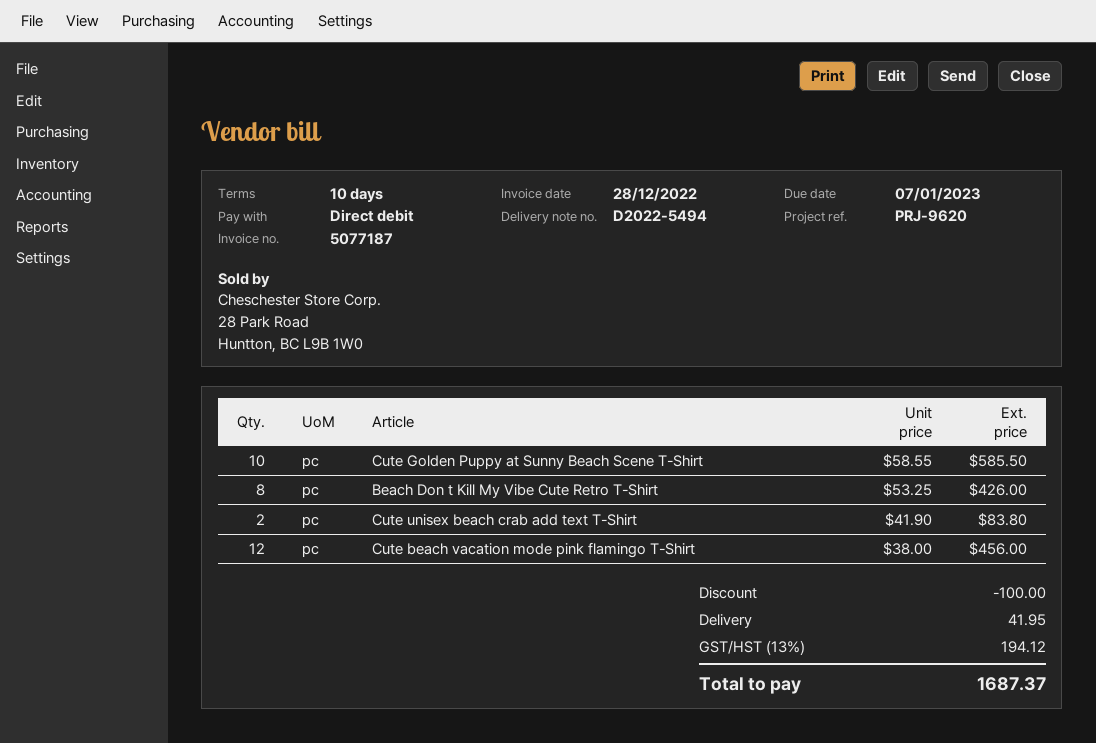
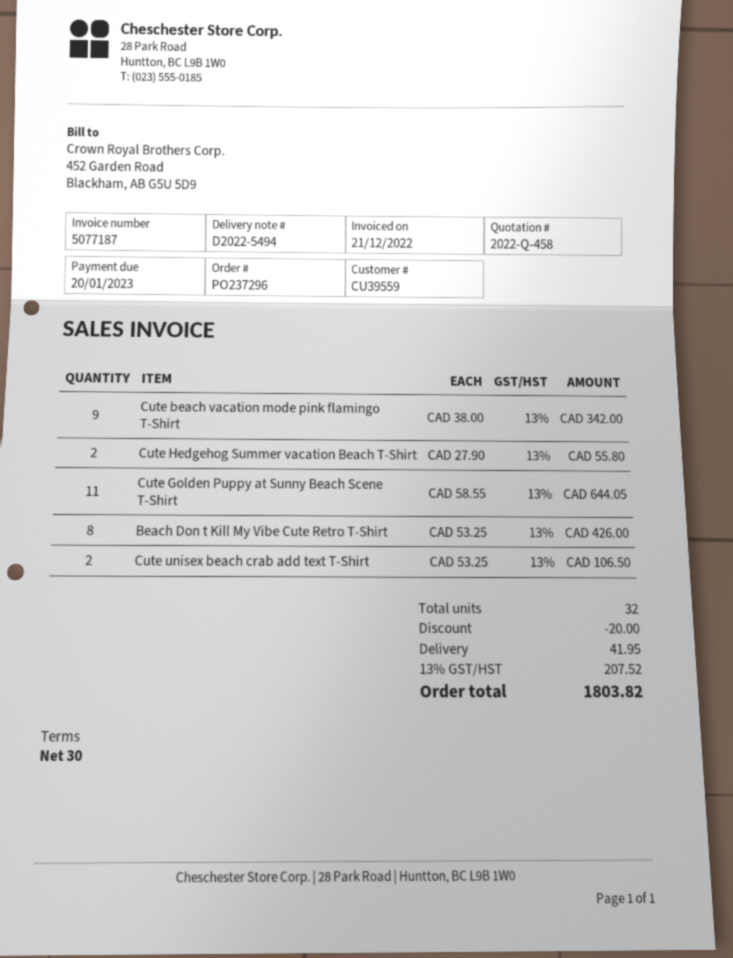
invoice date: 2022-12-28 -> 2022-12-21
payment terms: 10 days -> 30 days
due date: 2023-01-07 -> 2023-01-20
Cute Golden Puppy at Sunny Beach Scene T-Shirt: 10 x 58.55 = 585.50 -> 11 x 58.55 = 644.05
Cute unisex beach crab add text T-Shirt: 2 x 41.90 = 83.80 -> 2 x 53.25 = 106.50
Cute beach vacation mode pink flamingo T-Shirt: 12 x 38.00 = 456.00 -> 9 x 38.00 = 342.00
Cute Hedgehog Summer vacation Beach T-Shirt: none -> 2 x 27.90 = 55.80
discount: 100.00 -> 20.00
tax: 13% = 194.12 -> 13% = 207.52
total: 1687.37 -> 1803.82

